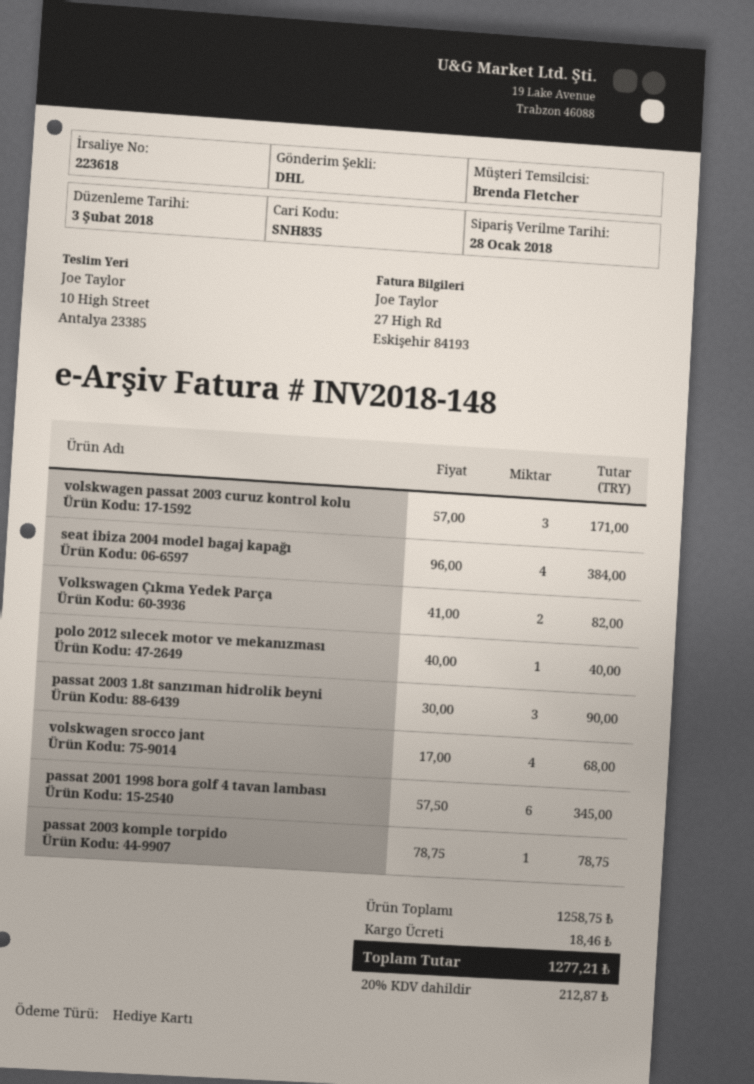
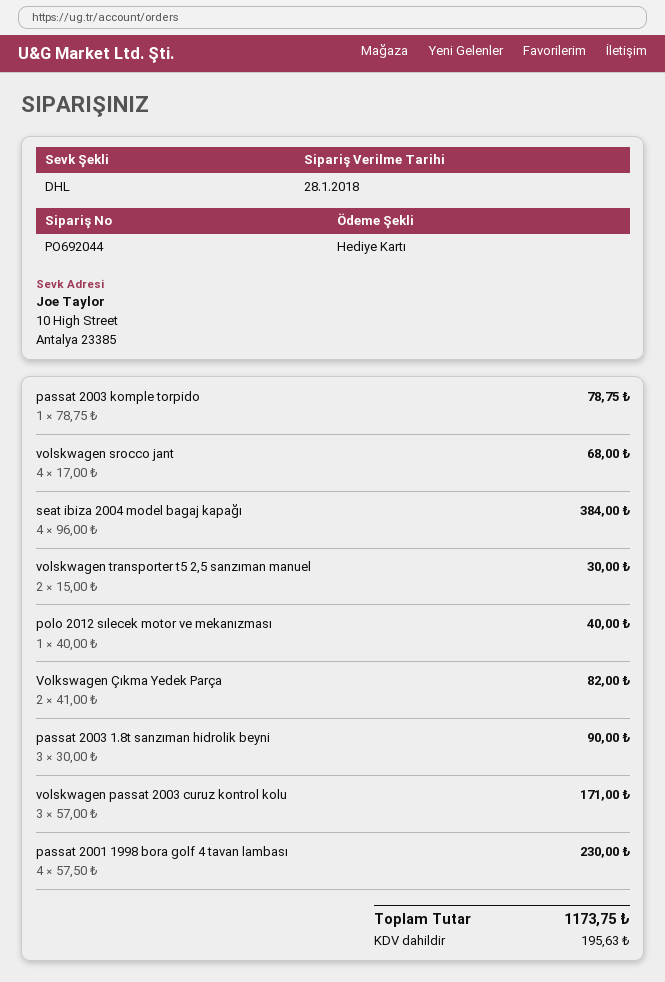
passat 2001 1998 bora golf 4 tavan lambası: 6 x 57.50 = 345.00 -> 4 x 57.50 = 230.00
volskwagen transporter t5 2,5 sanzıman manuel: none -> 2 x 15.00 = 30.00
shipping: 18.46 -> none
tax: 212.87 -> 195.63
total: 1277.21 -> 1173.75

